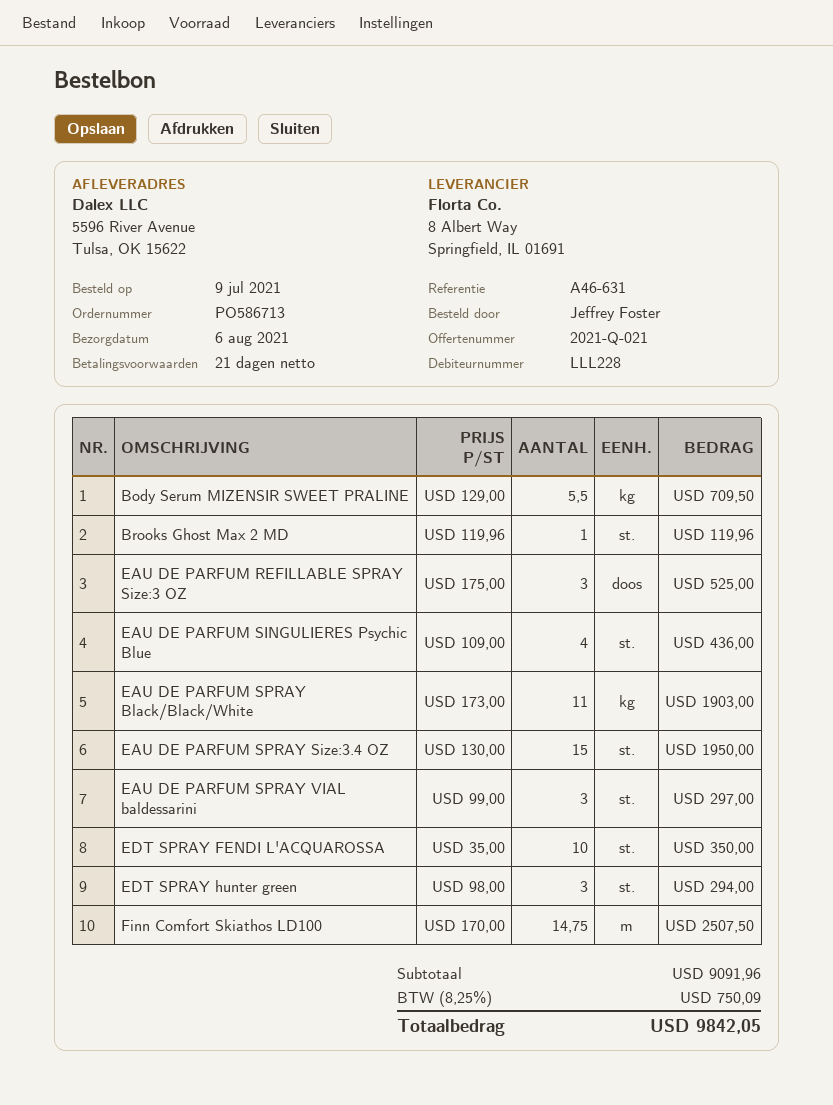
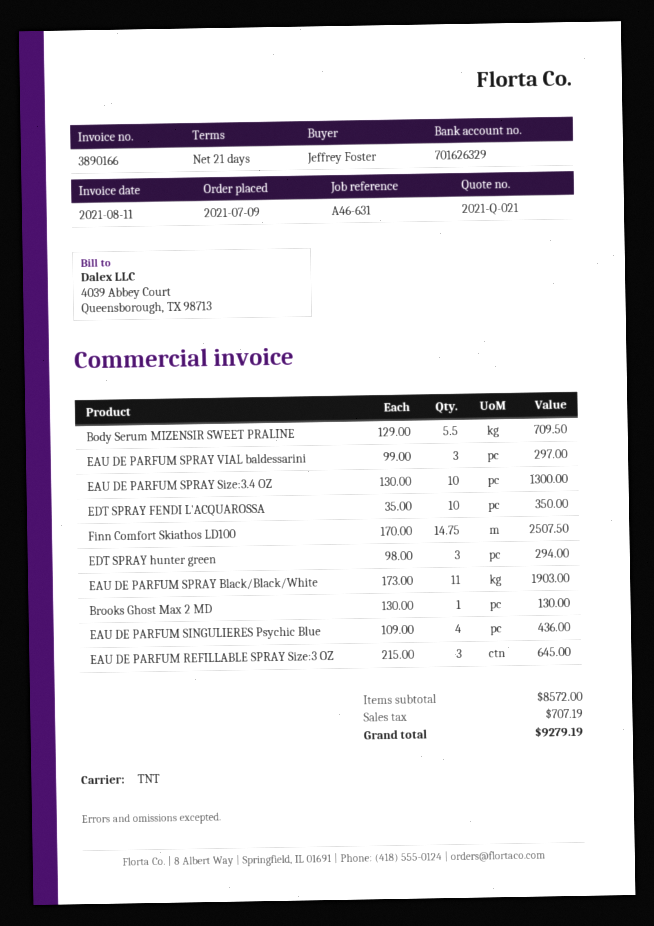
Brooks Ghost Max 2 MD: 1 x 119.96 = 119.96 -> 1 x 130.00 = 130.00
EAU DE PARFUM REFILLABLE SPRAY Size:3 OZ: 3 x 175.00 = 525.00 -> 3 x 215.00 = 645.00
EAU DE PARFUM SPRAY Size:3.4 OZ: 15 x 130.00 = 1950.00 -> 10 x 130.00 = 1300.00
subtotal: 9091.96 -> 8572.00
tax: 750.09 -> 707.19
total: 9842.05 -> 9279.19

